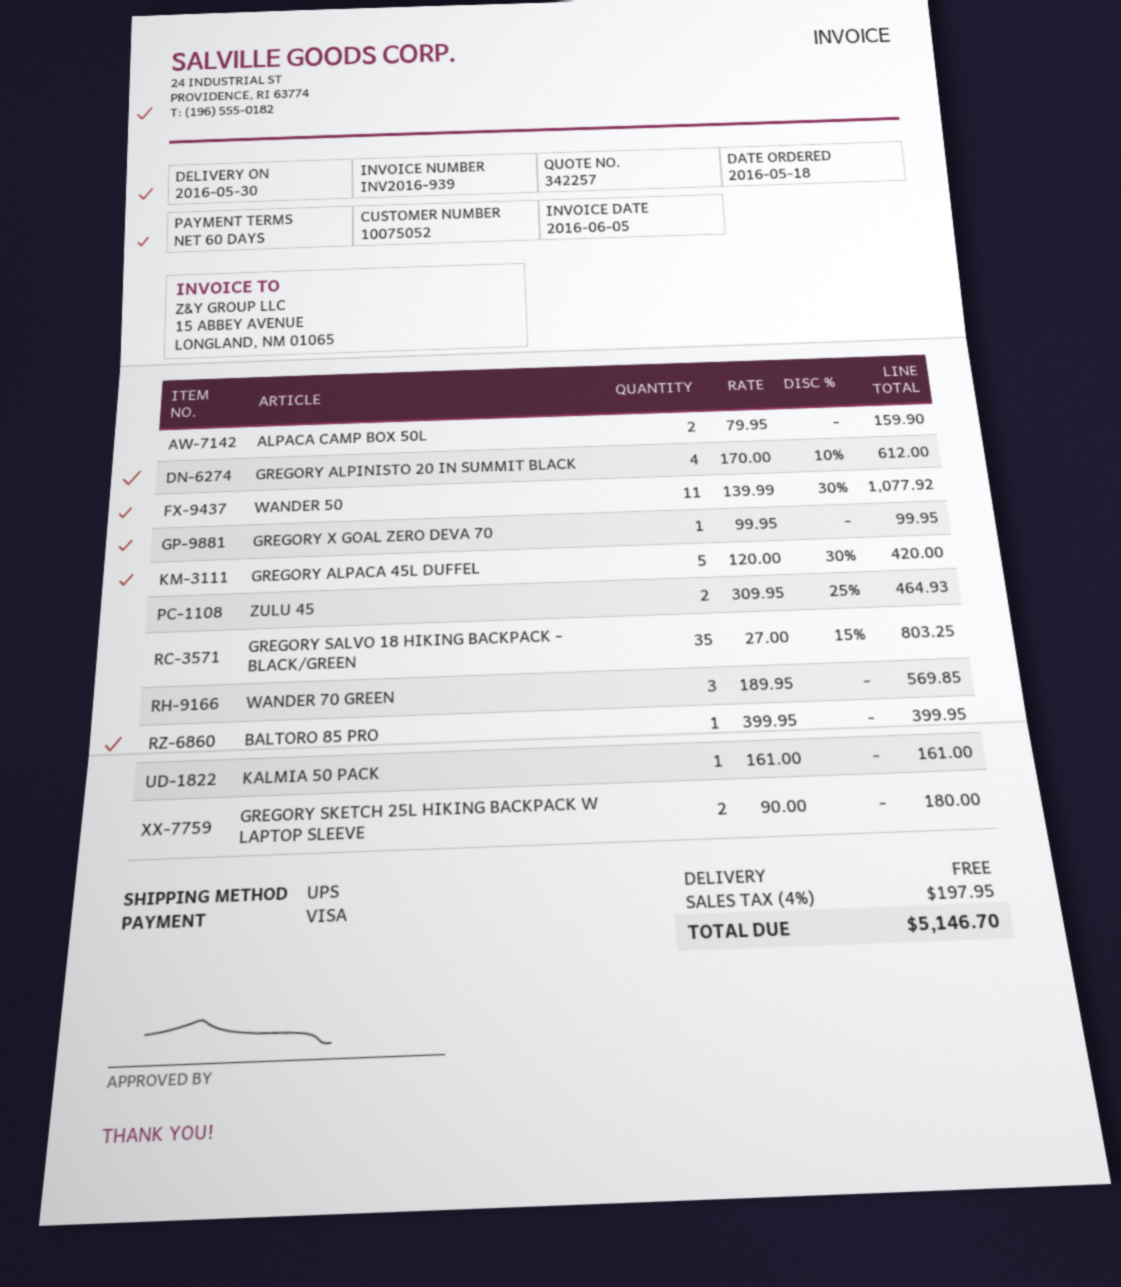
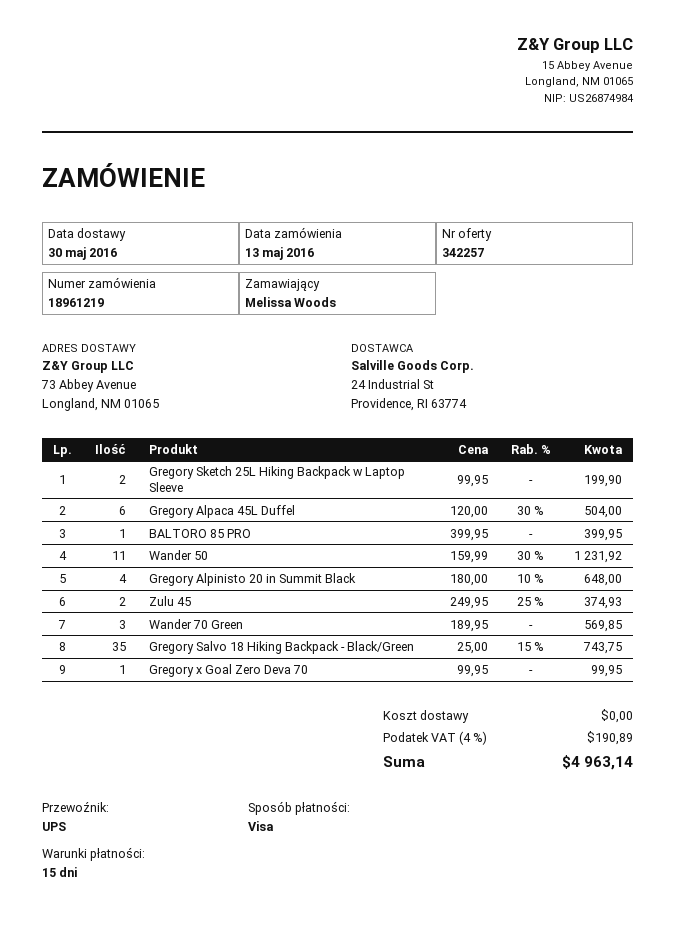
order date: 2016-05-18 -> 2016-05-13
payment terms: 60 days -> 15 days
ALPACA CAMP BOX 50L: 2 x 79.95 = 159.90 -> none
GREGORY ALPINISTO 20 IN SUMMIT BLACK: 4 x 170.00 - 10% = 612.00 -> 4 x 180.00 - 10% = 648.00
WANDER 50: 11 x 139.99 - 30% = 1077.92 -> 11 x 159.99 - 30% = 1231.92
GREGORY ALPACA 45L DUFFEL: 5 x 120.00 - 30% = 420.00 -> 6 x 120.00 - 30% = 504.00
ZULU 45: 2 x 309.95 - 25% = 464.93 -> 2 x 249.95 - 25% = 374.93
GREGORY SALVO 18 HIKING BACKPACK - BLACK/GREEN: 35 x 27.00 - 15% = 803.25 -> 35 x 25.00 - 15% = 743.75
KALMIA 50 PACK: 1 x 161.00 = 161.00 -> none
GREGORY SKETCH 25L HIKING BACKPACK W LAPTOP SLEEVE: 2 x 90.00 = 180.00 -> 2 x 99.95 = 199.90
tax: 4% = 197.95 -> 4% = 190.89
total: 5146.70 -> 4963.14

